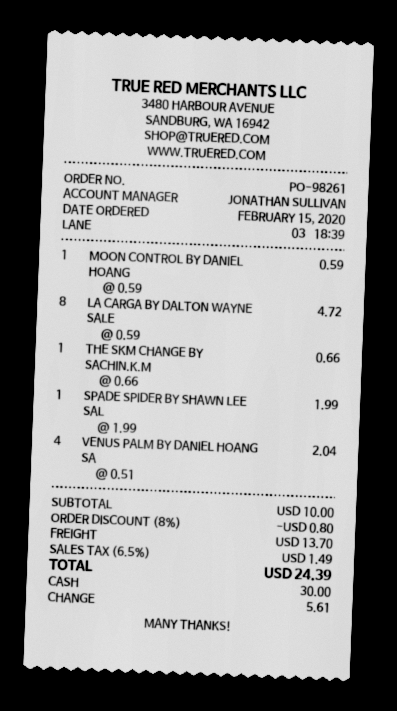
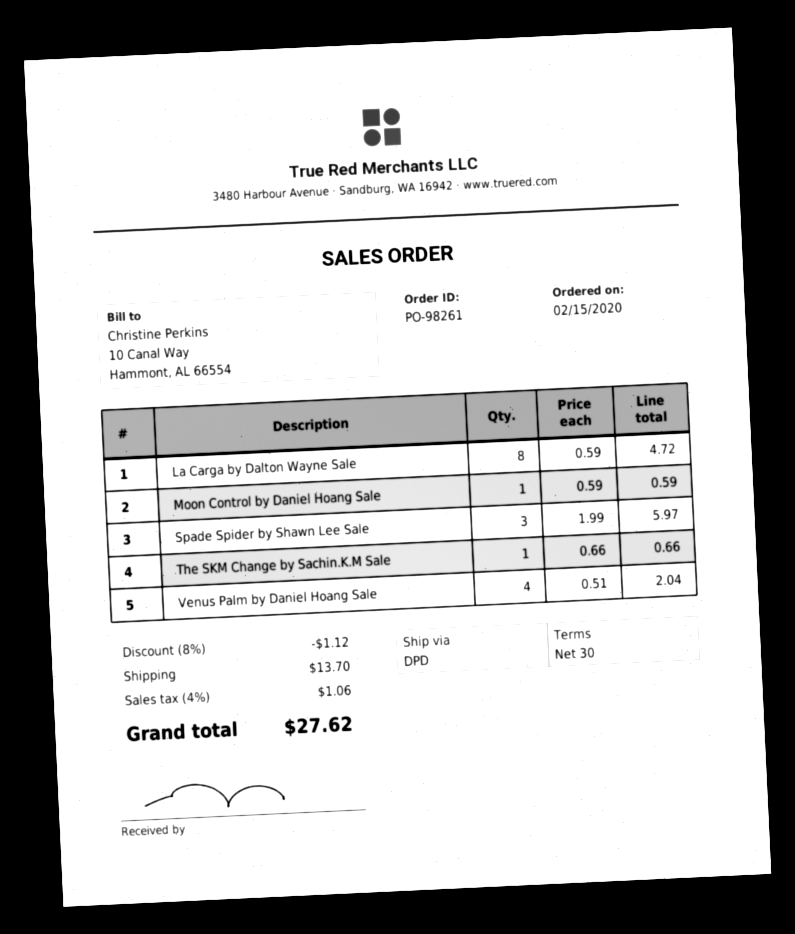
SPADE SPIDER BY SHAWN LEE SAL: 1 x 1.99 = 1.99 -> 3 x 1.99 = 5.97
discount: 8% = 0.80 -> 8% = 1.12
tax: 6.5% = 1.49 -> 4% = 1.06
total: 24.39 -> 27.62

